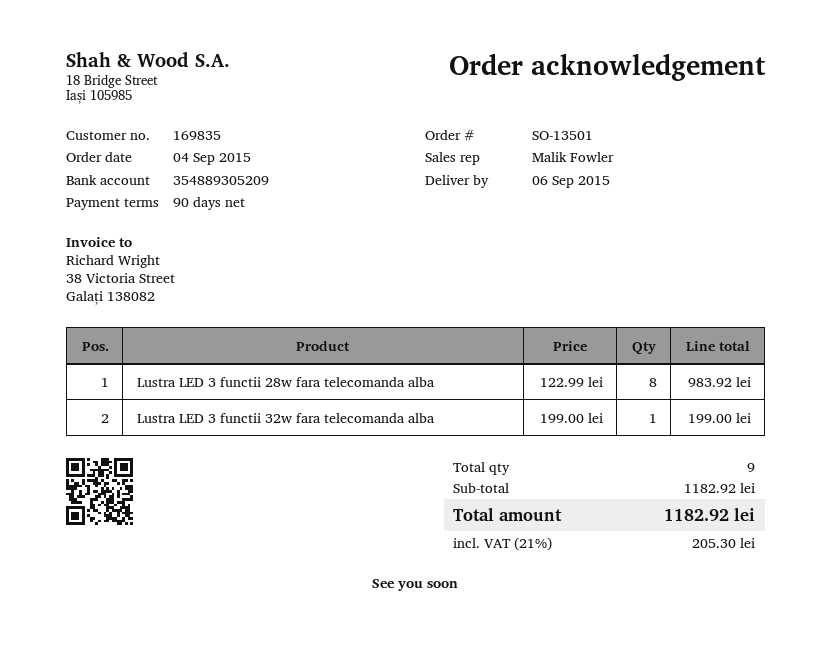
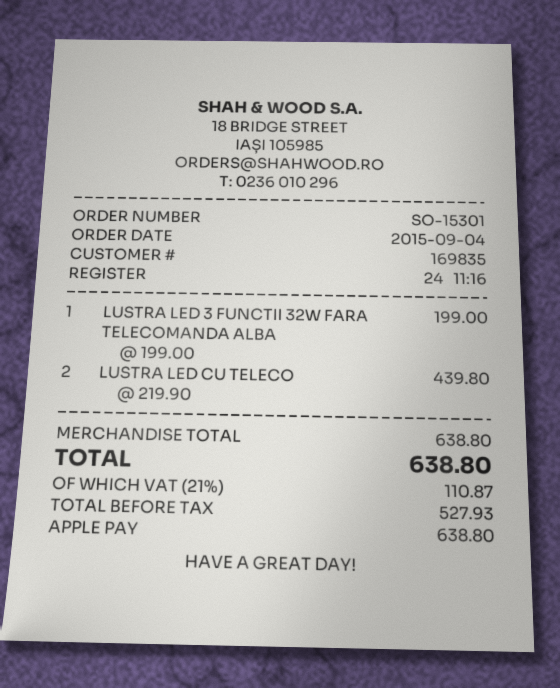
order number: SO-13501 -> SO-15301
Lustra LED 3 functii 28w fara telecomanda alba: 8 x 122.99 = 983.92 -> none
LUSTRA LED CU TELECO: none -> 2 x 219.90 = 439.80
subtotal: 1182.92 -> 638.80
tax: 21% = 205.30 -> 21% = 110.87
total: 1182.92 -> 638.80

